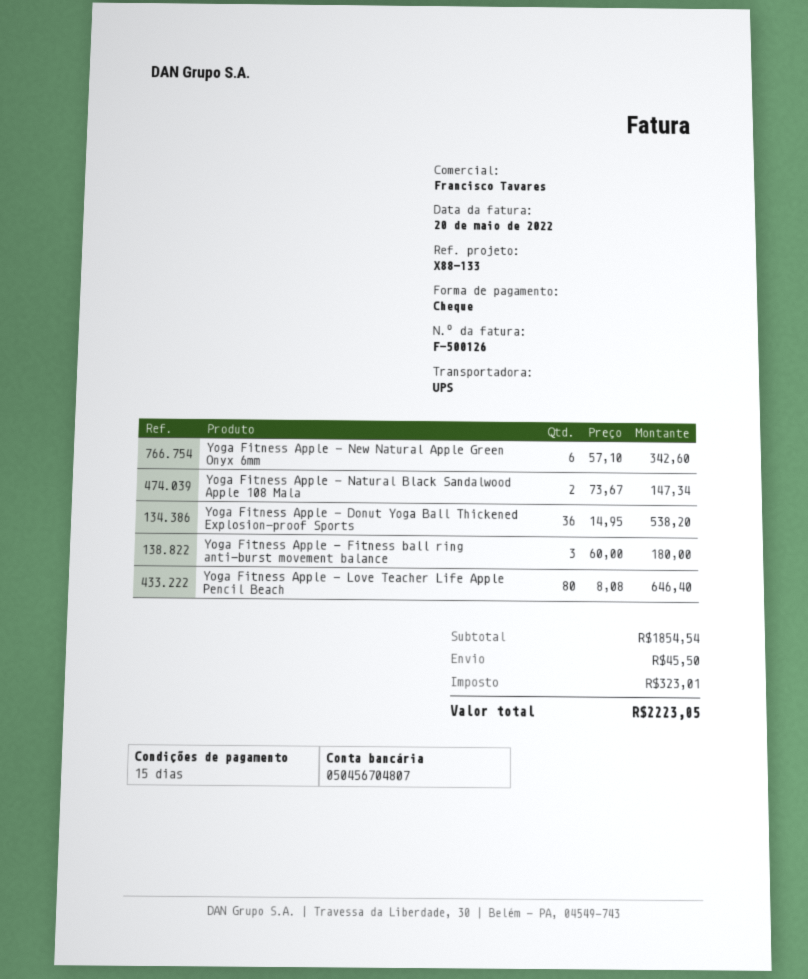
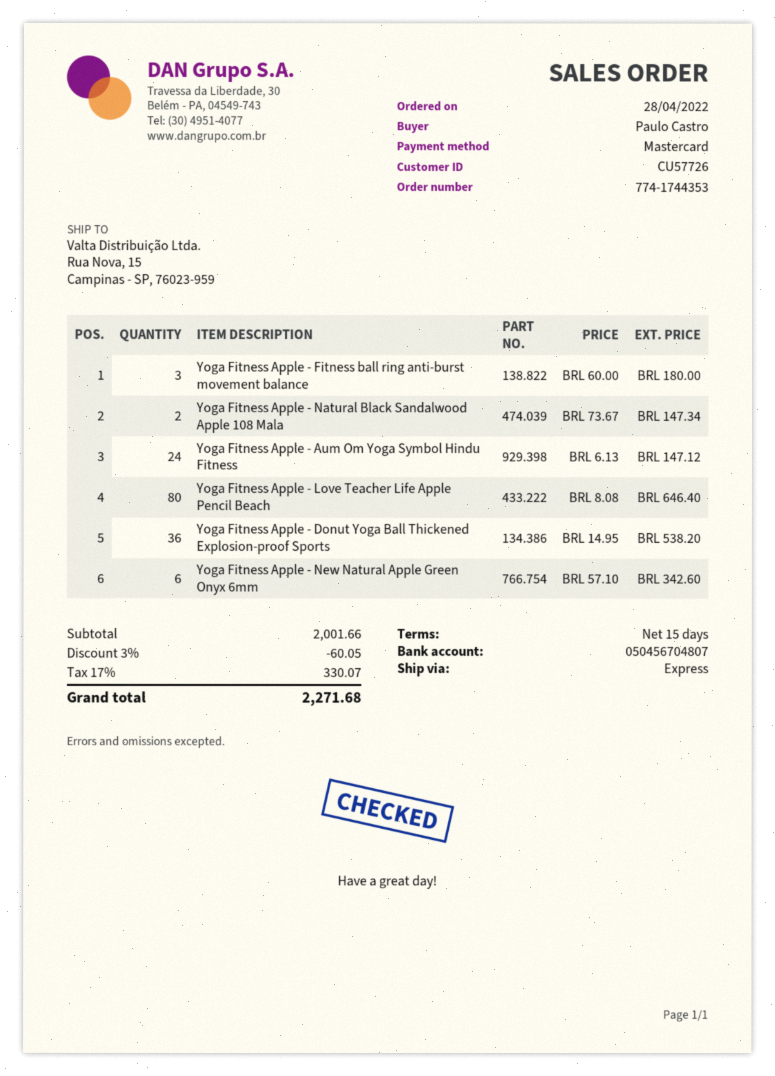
payment method: cheque -> Mastercard
shipping method: UPS -> express
Yoga Fitness Apple - Aum Om Yoga Symbol Hindu Fitness: none -> 24 x 6.13 = 147.12
subtotal: 1854.54 -> 2001.66
discount: none -> 3% = 60.05
shipping: 45.50 -> none
tax: 323.01 -> 330.07
total: 2223.05 -> 2271.68

